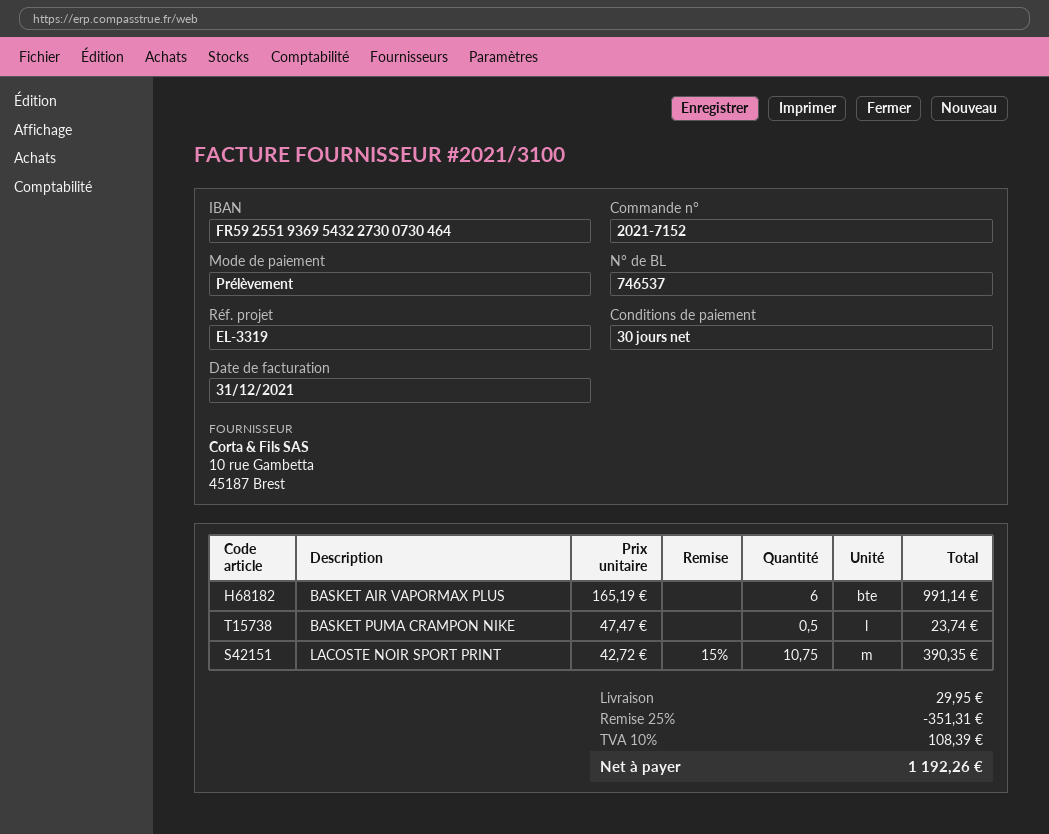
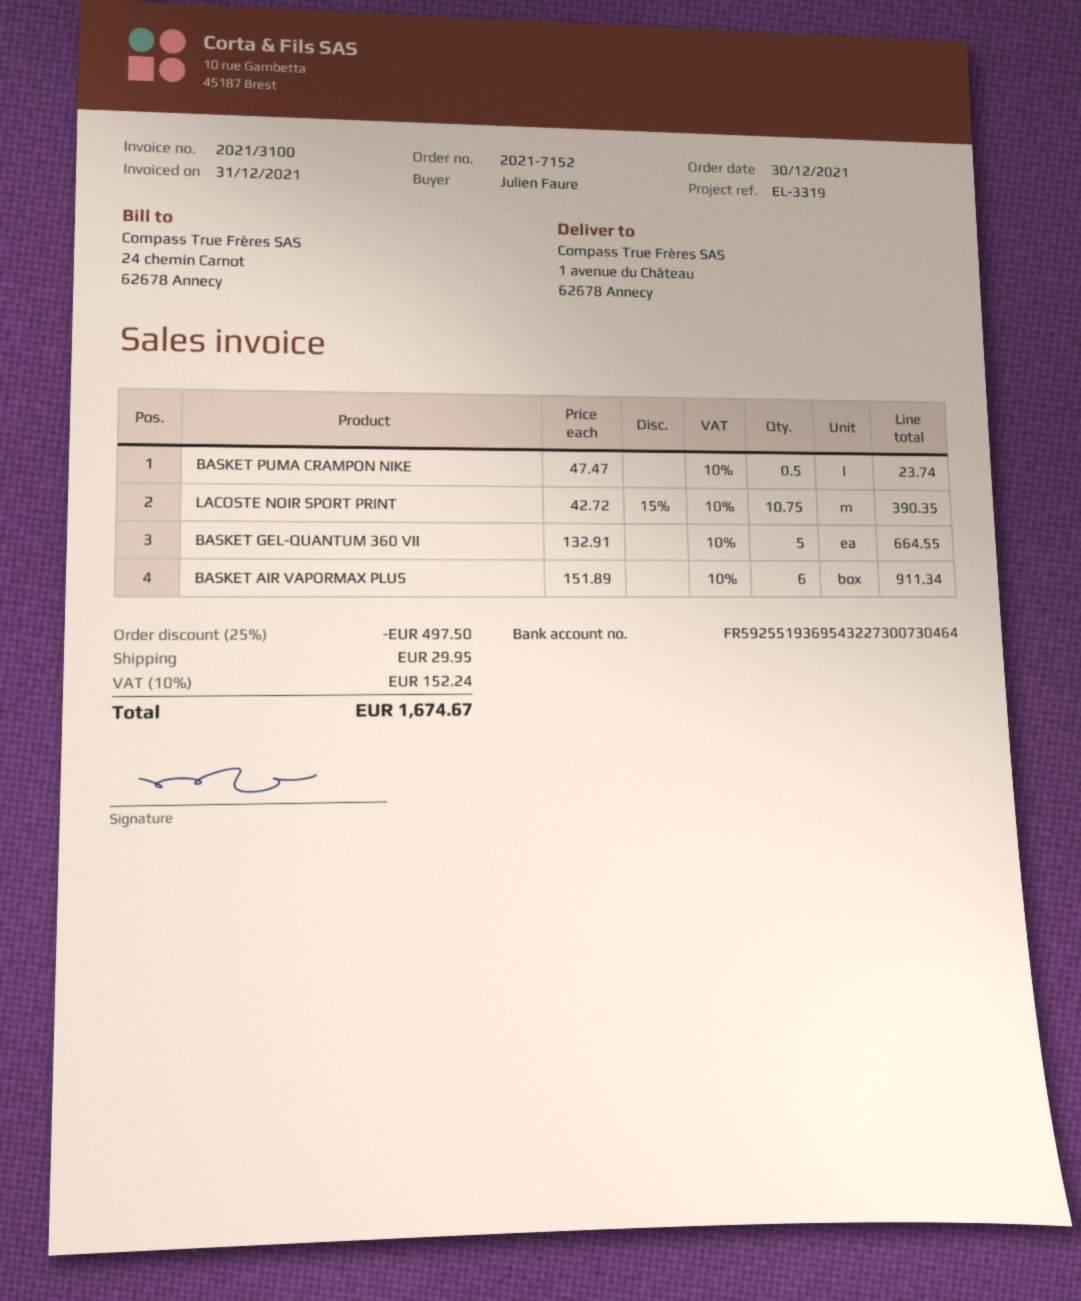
BASKET AIR VAPORMAX PLUS: 6 x 165.19 = 991.14 -> 6 x 151.89 = 911.34
BASKET GEL-QUANTUM 360 VII: none -> 5 x 132.91 = 664.55
discount: 25% = 351.31 -> 25% = 497.50
tax: 10% = 108.39 -> 10% = 152.24
total: 1192.26 -> 1674.67

